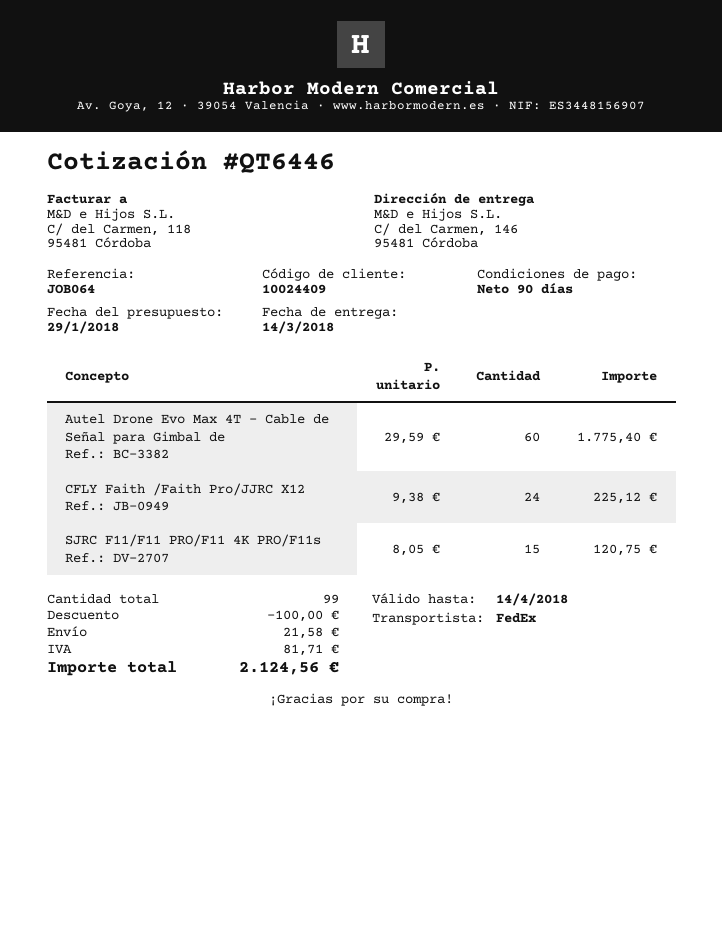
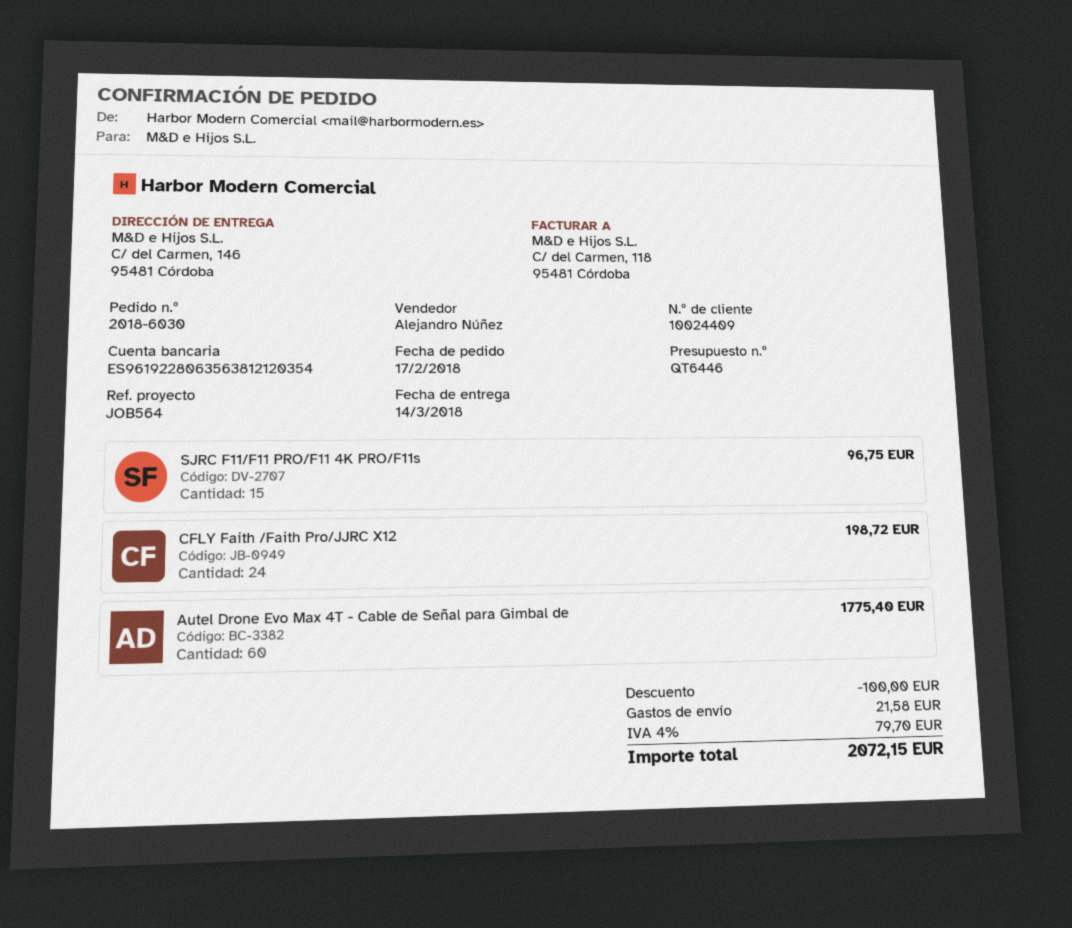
reference: JOB064 -> JOB564
CFLY Faith /Faith Pro/JJRC X12: 24 for 225.12 -> 24 for 198.72
SJRC F11/F11 PRO/F11 4K PRO/F11s: 15 for 120.75 -> 15 for 96.75
tax: 81.71 -> 79.70
total: 2124.56 -> 2072.15

